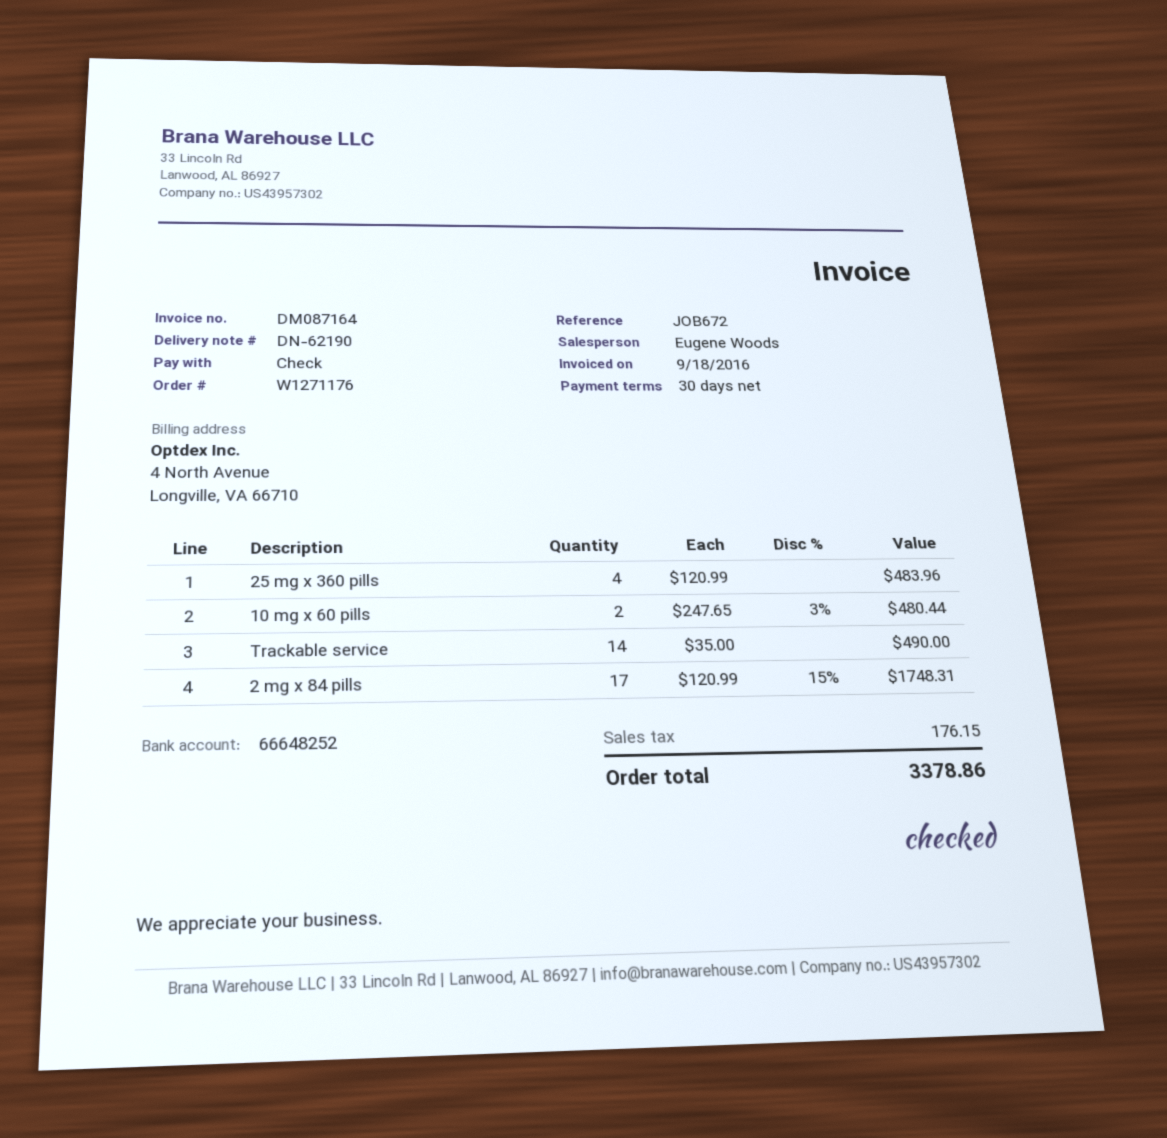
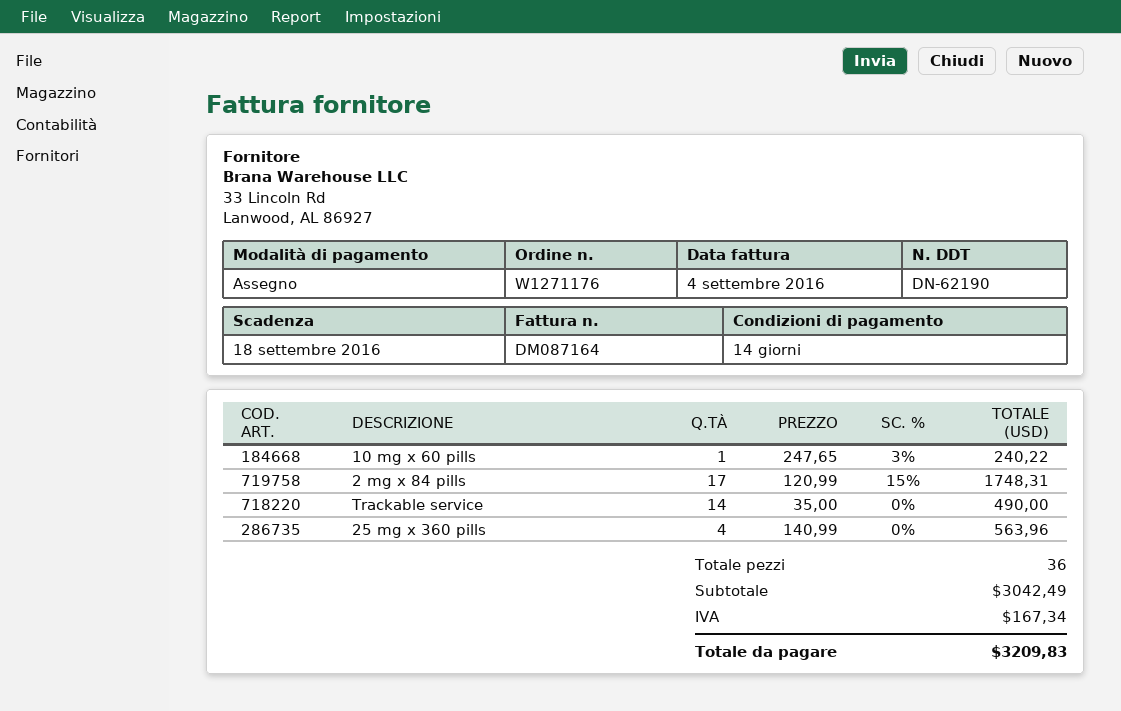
invoice date: 2016-09-18 -> 2016-09-04
payment terms: 30 days -> 14 days
25 mg x 360 pills: 4 x 120.99 = 483.96 -> 4 x 140.99 = 563.96
10 mg x 60 pills: 2 x 247.65 - 3% = 480.44 -> 1 x 247.65 - 3% = 240.22
tax: 176.15 -> 167.34
total: 3378.86 -> 3209.83

